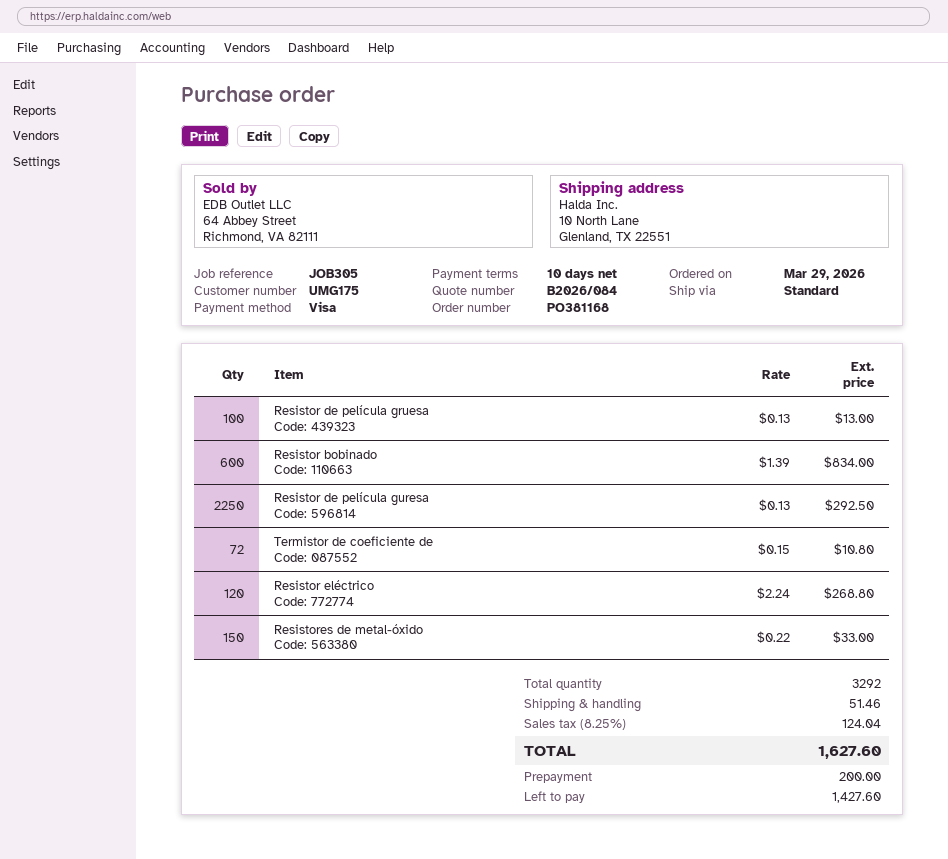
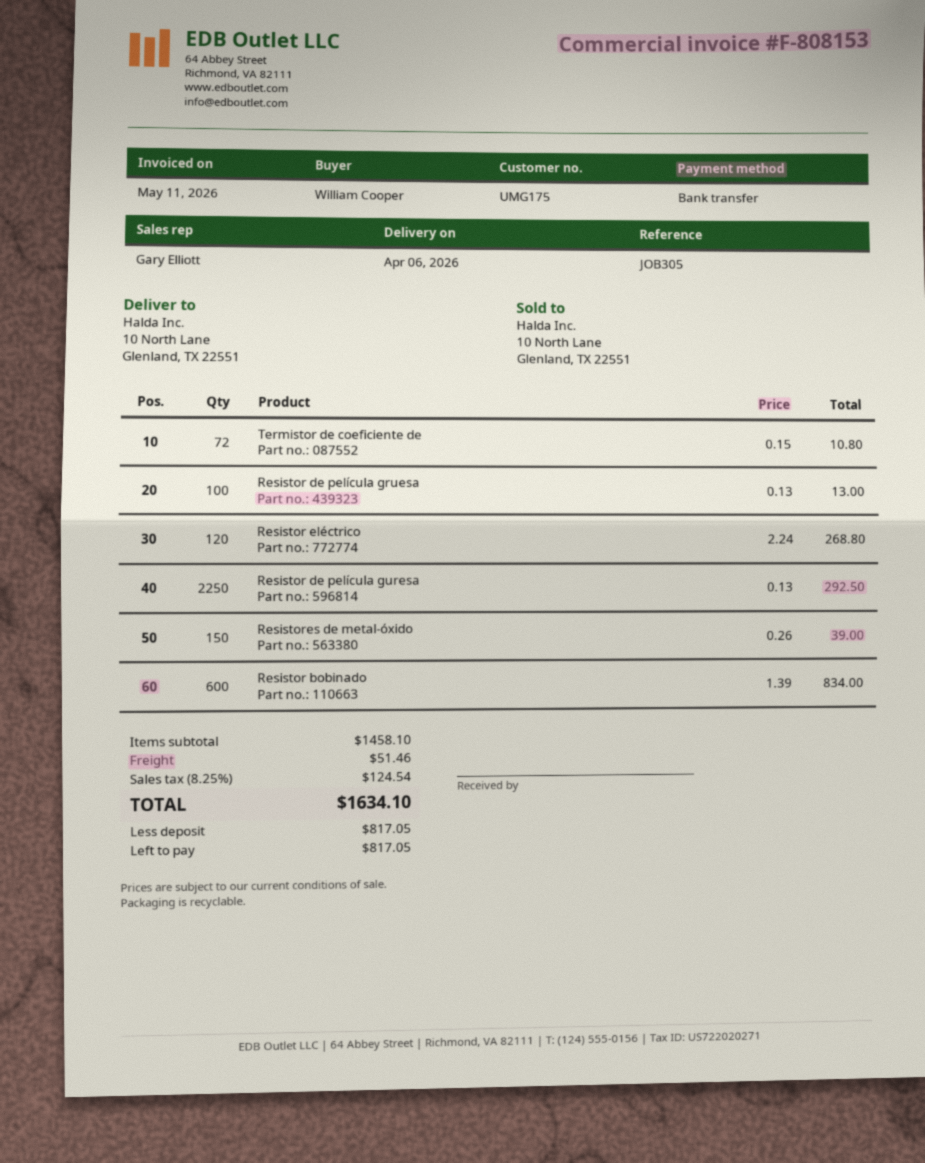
payment method: Visa -> bank transfer
Resistores de metal-óxido: 150 x 0.22 = 33.00 -> 150 x 0.26 = 39.00
tax: 8.25% = 124.04 -> 8.25% = 124.54
total: 1627.60 -> 1634.10
deposit: 200.00 -> 817.05
balance: 1427.60 -> 817.05

